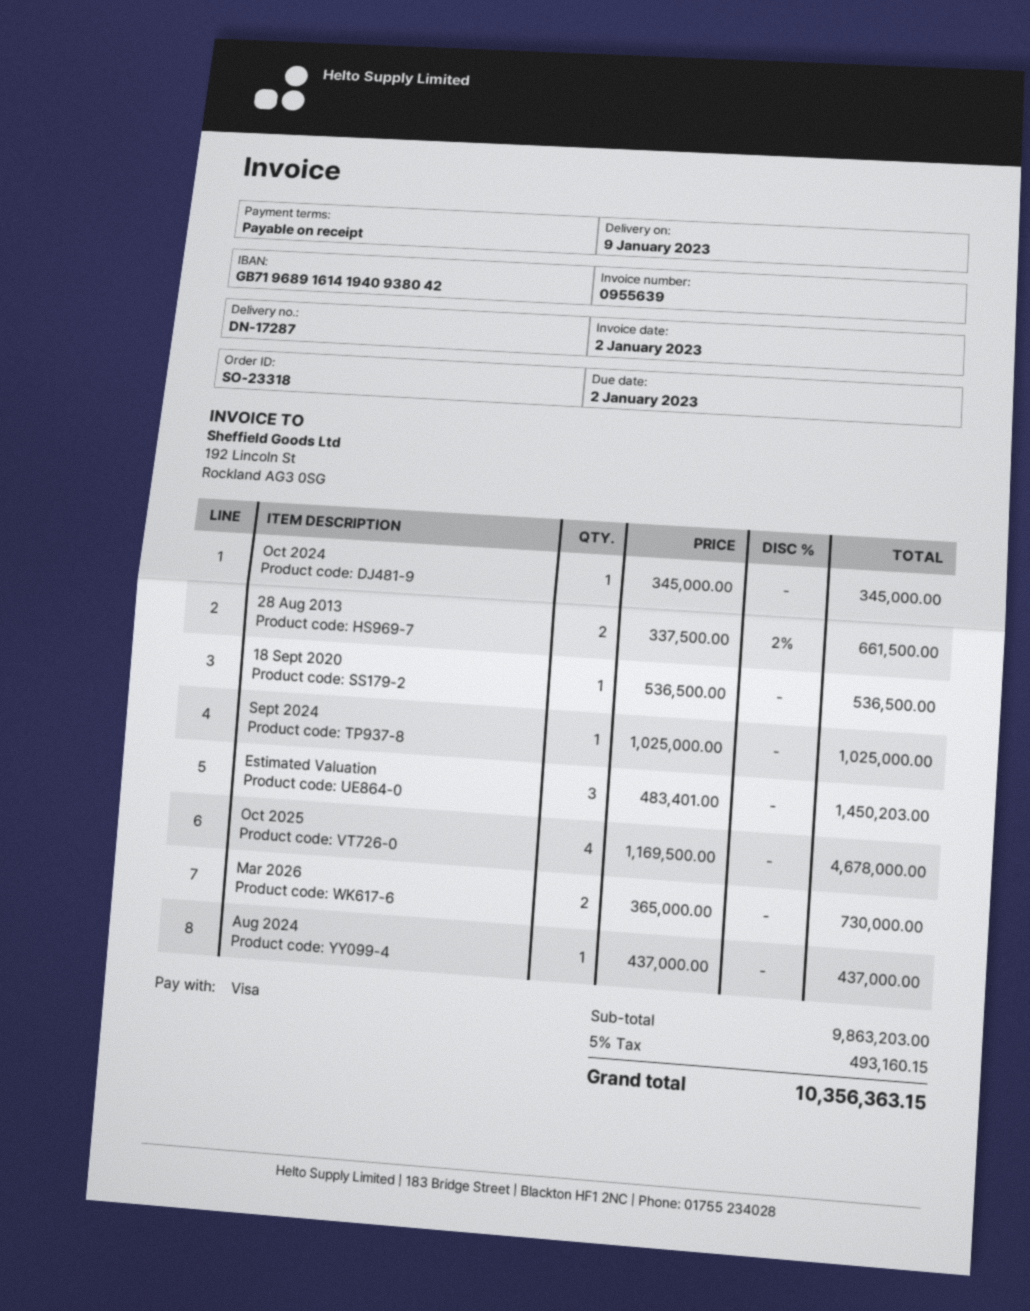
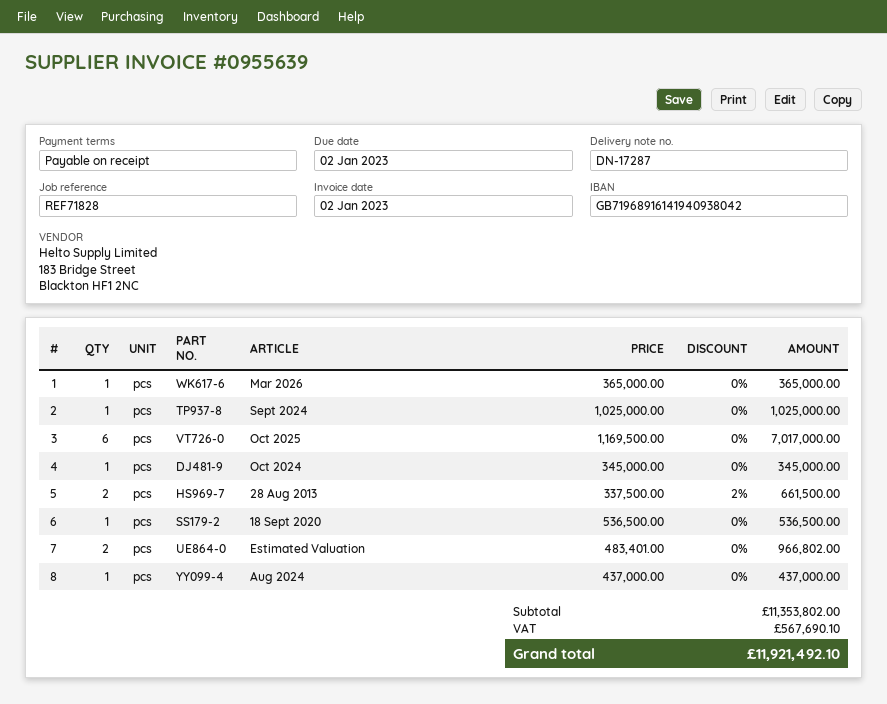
Estimated Valuation: 3 x 483401.00 = 1450203.00 -> 2 x 483401.00 = 966802.00
Oct 2025: 4 x 1169500.00 = 4678000.00 -> 6 x 1169500.00 = 7017000.00
Mar 2026: 2 x 365000.00 = 730000.00 -> 1 x 365000.00 = 365000.00
subtotal: 9863203.00 -> 11353802.00
tax: 493160.15 -> 567690.10
total: 10356363.15 -> 11921492.10

